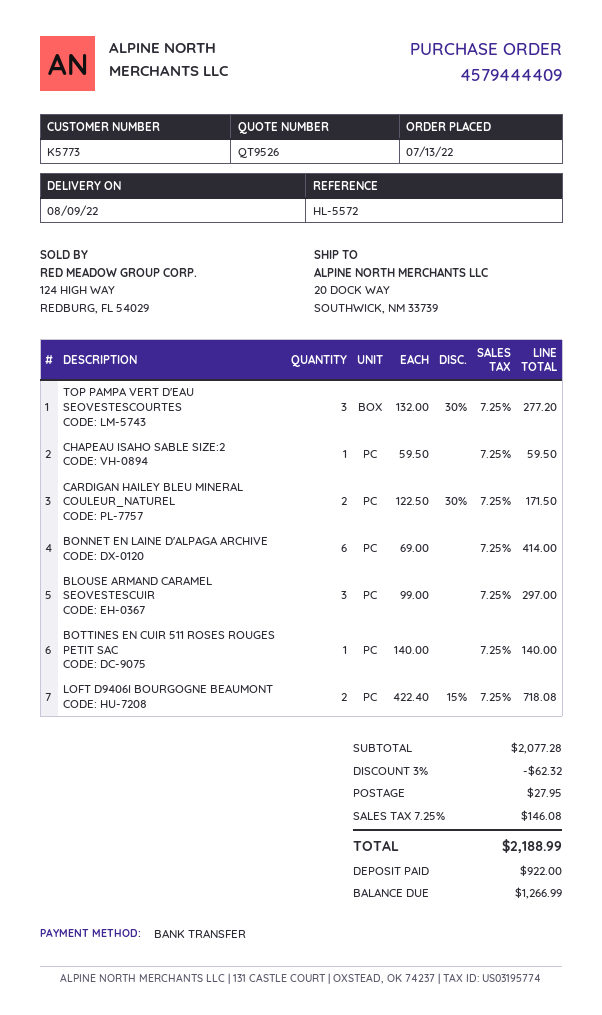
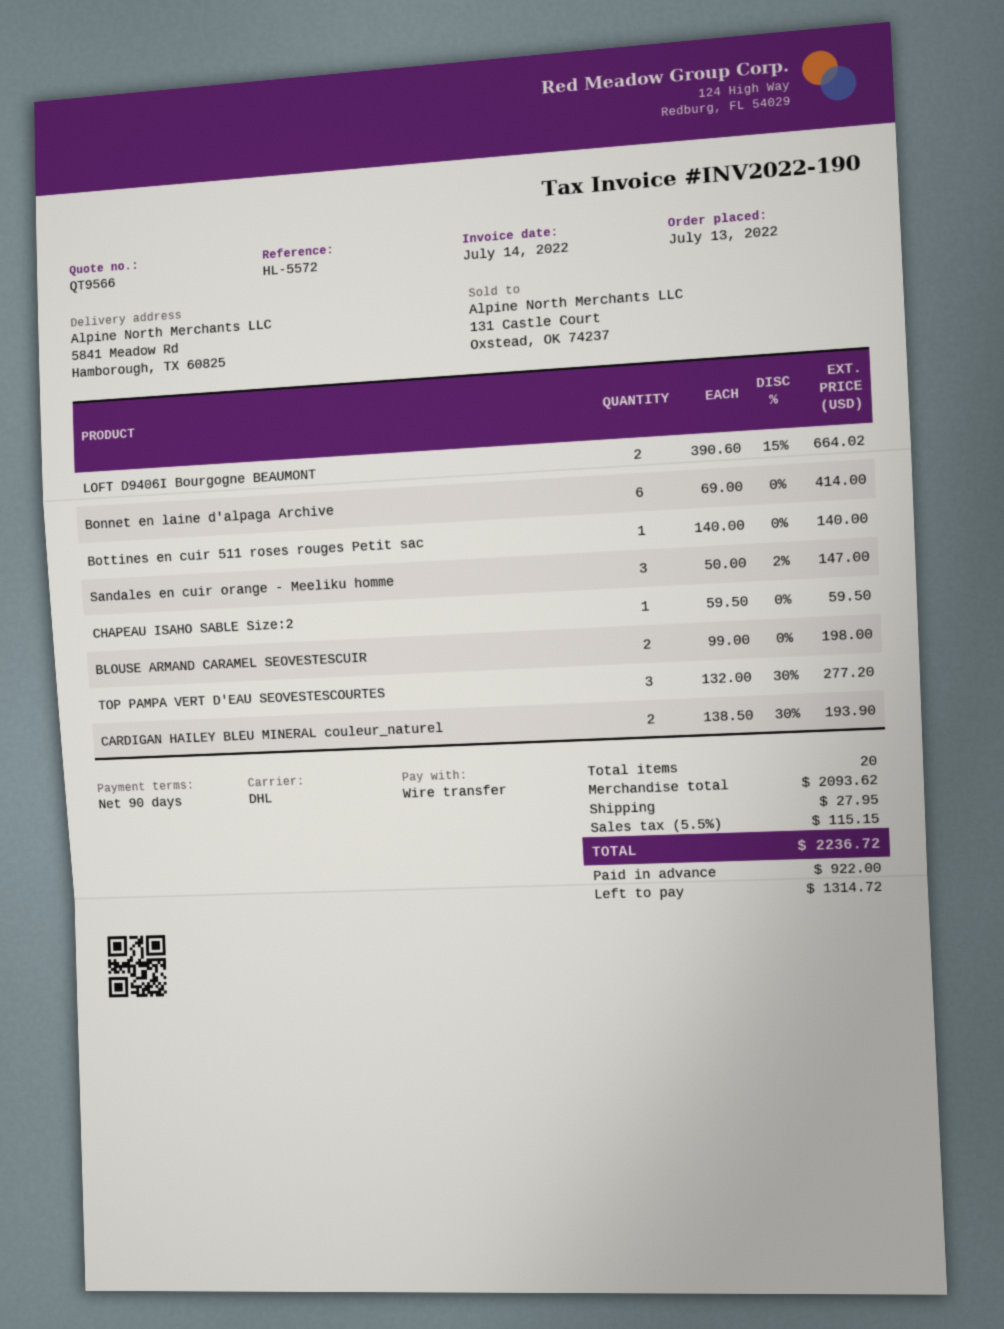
quote number: QT9526 -> QT9566
ship to: 20 DOCK WAY, SOUTHWICK, NM 33739 -> 5841 Meadow Rd, Hamborough, TX 60825
CARDIGAN HAILEY BLEU MINERAL COULEUR_NATUREL: 2 x 122.50 - 30% = 171.50 -> 2 x 138.50 - 30% = 193.90
BLOUSE ARMAND CARAMEL SEOVESTESCUIR: 3 x 99.00 = 297.00 -> 2 x 99.00 = 198.00
LOFT D9406I BOURGOGNE BEAUMONT: 2 x 422.40 - 15% = 718.08 -> 2 x 390.60 - 15% = 664.02
Sandales en cuir orange - Meeliku homme: none -> 3 x 50.00 - 2% = 147.00
subtotal: 2077.28 -> 2093.62
discount: 3% = 62.32 -> none
tax: 7.25% = 146.08 -> 5.5% = 115.15
total: 2188.99 -> 2236.72
balance: 1266.99 -> 1314.72

